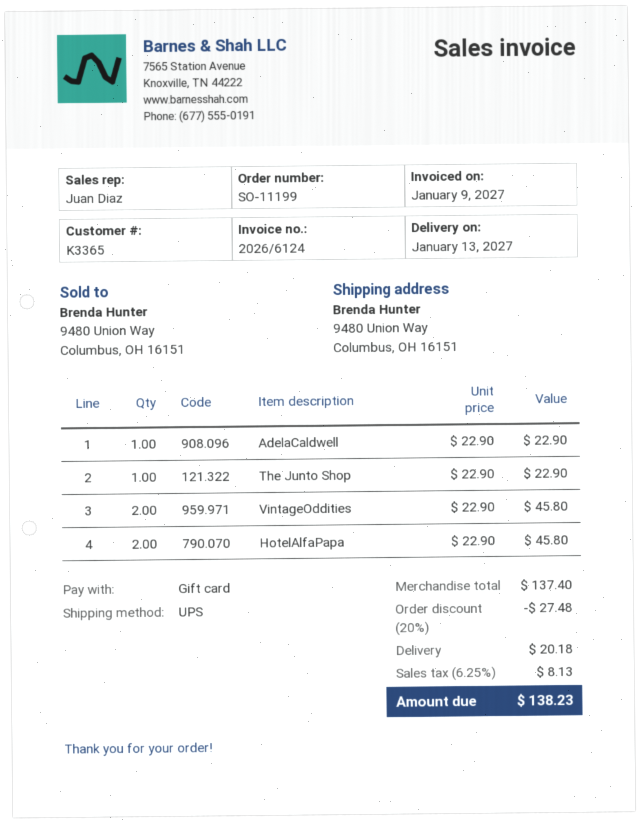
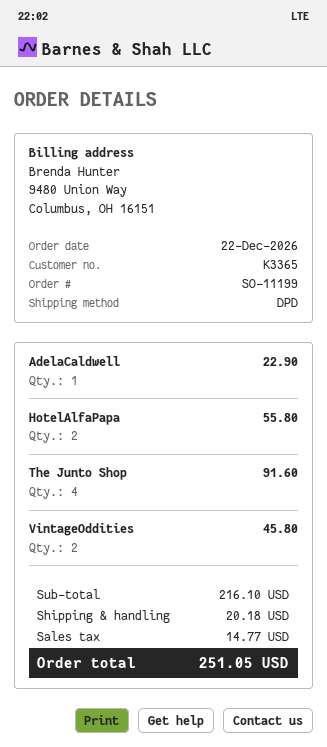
shipping method: UPS -> DPD
The Junto Shop: 1 for 22.90 -> 4 for 91.60
HotelAlfaPapa: 2 for 45.80 -> 2 for 55.80
subtotal: 137.40 -> 216.10
discount: 20% = 27.48 -> none
tax: 8.13 -> 14.77
total: 138.23 -> 251.05

